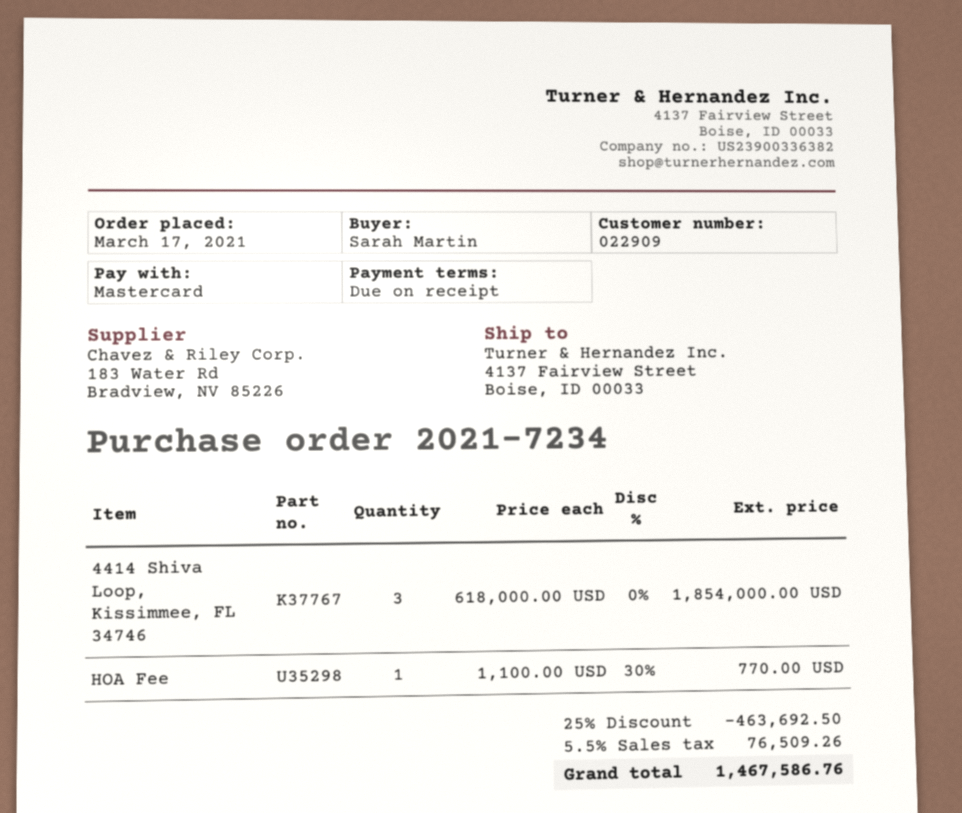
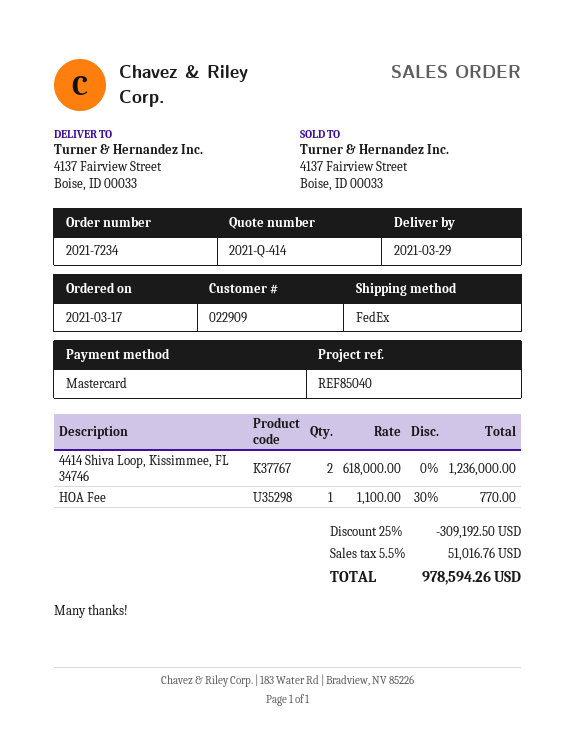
4414 Shiva Loop, Kissimmee, FL 34746: 3 x 618000.00 = 1854000.00 -> 2 x 618000.00 = 1236000.00
discount: 25% = 463692.50 -> 25% = 309192.50
tax: 5.5% = 76509.26 -> 5.5% = 51016.76
total: 1467586.76 -> 978594.26

